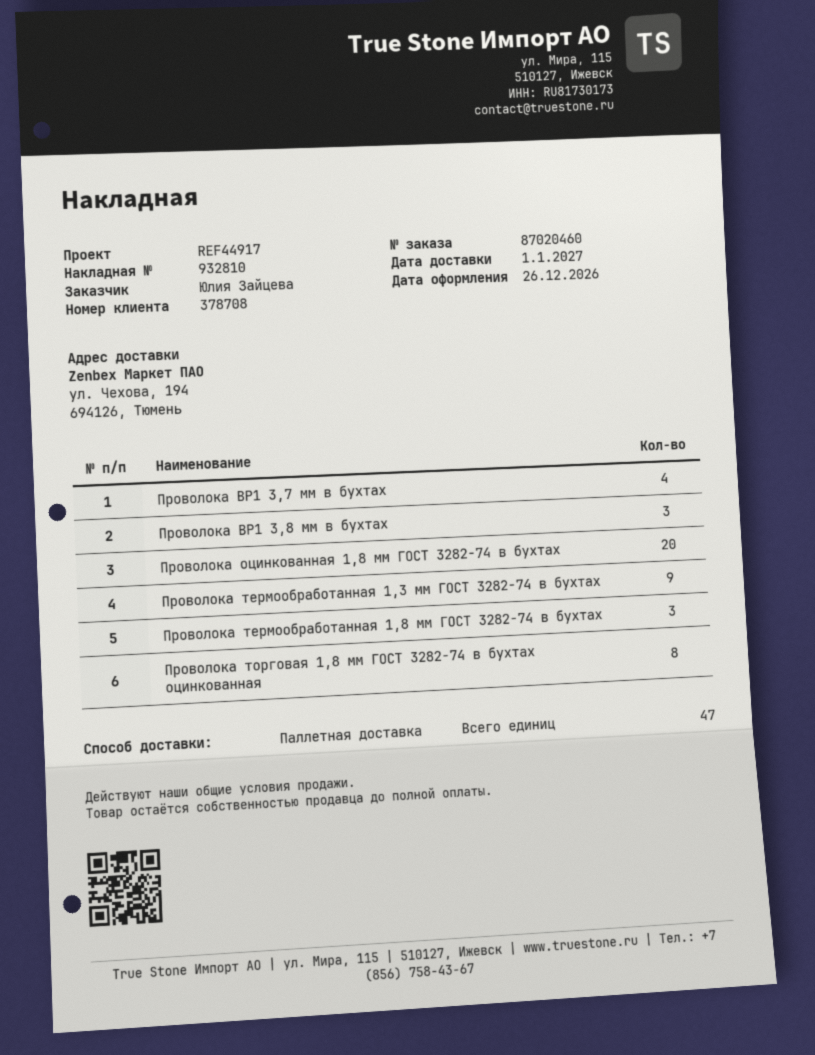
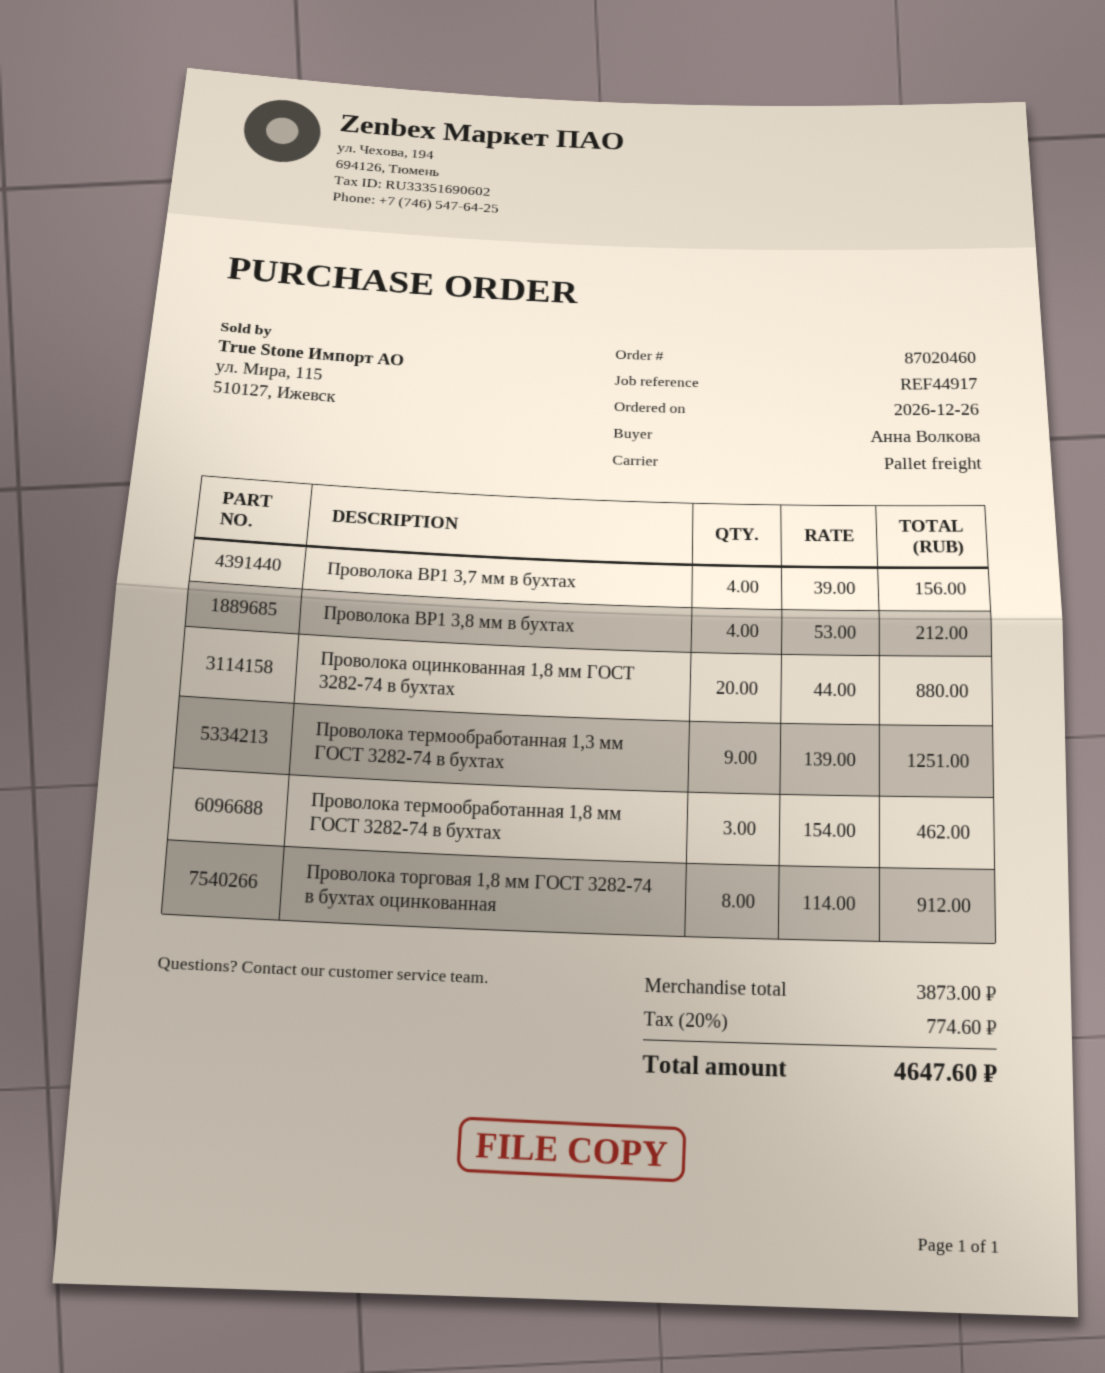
ordered by: Юлия Зайцева -> Анна Волкова
Проволока ВР1 3,8 мм в бухтах: 3 -> 4

